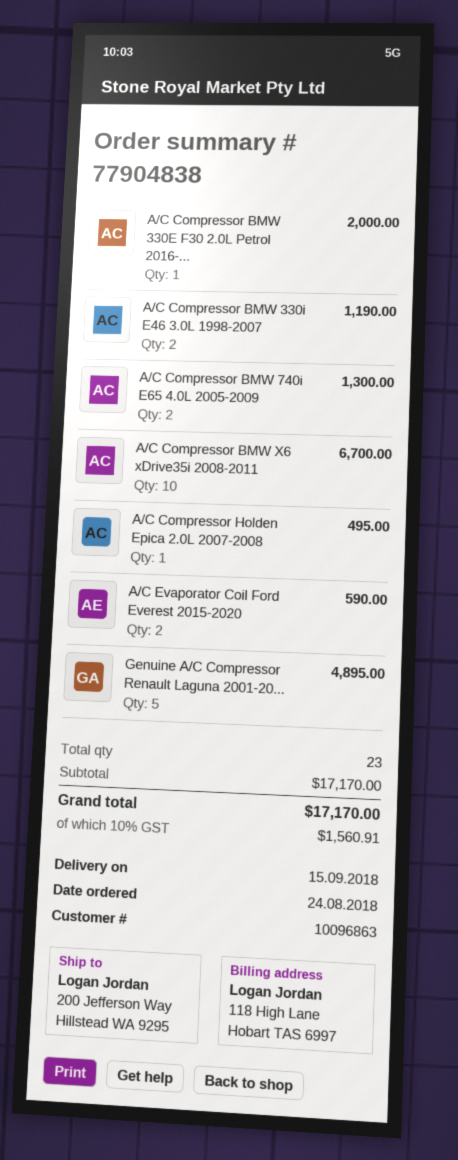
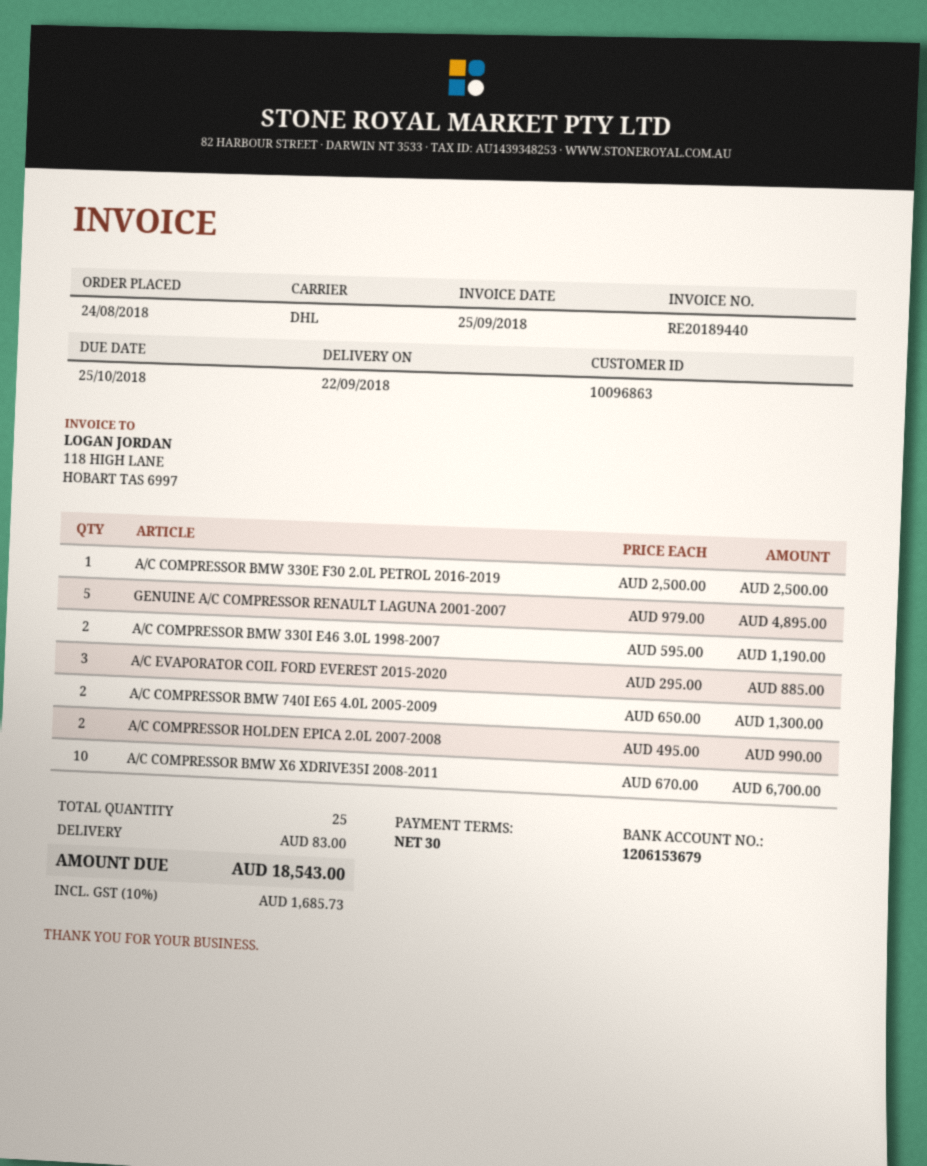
delivery date: 2018-09-15 -> 2018-09-22
A/C Compressor BMW 330E F30 2.0L Petrol 2016-...: 1 for 2000.00 -> 1 for 2500.00
A/C Compressor Holden Epica 2.0L 2007-2008: 1 for 495.00 -> 2 for 990.00
A/C Evaporator Coil Ford Everest 2015-2020: 2 for 590.00 -> 3 for 885.00
total quantity: 23 -> 25
shipping: none -> 83.00
tax: 10% = 1560.91 -> 10% = 1685.73
total: 17170.00 -> 18543.00

